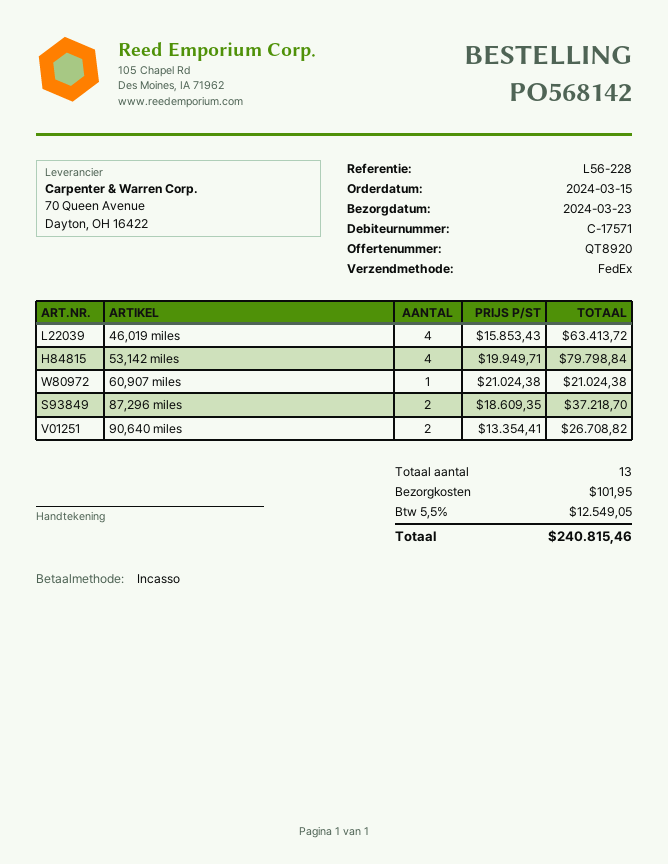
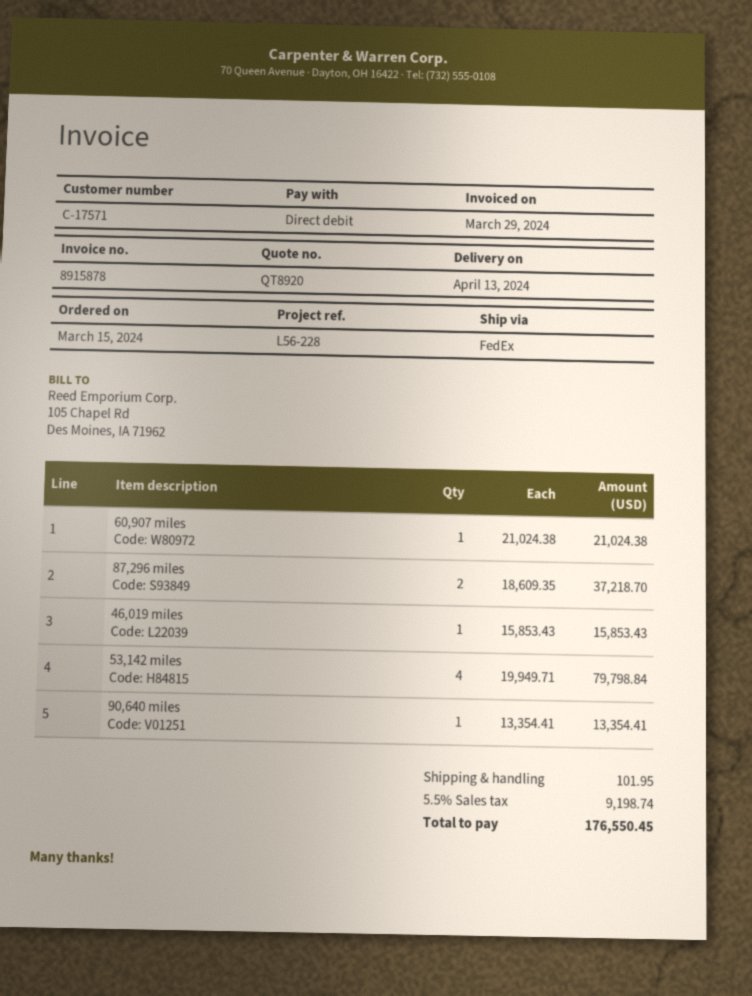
delivery date: 2024-03-23 -> 2024-04-13
46,019 miles: 4 x 15853.43 = 63413.72 -> 1 x 15853.43 = 15853.43
90,640 miles: 2 x 13354.41 = 26708.82 -> 1 x 13354.41 = 13354.41
tax: 5.5% = 12549.05 -> 5.5% = 9198.74
total: 240815.46 -> 176550.45

